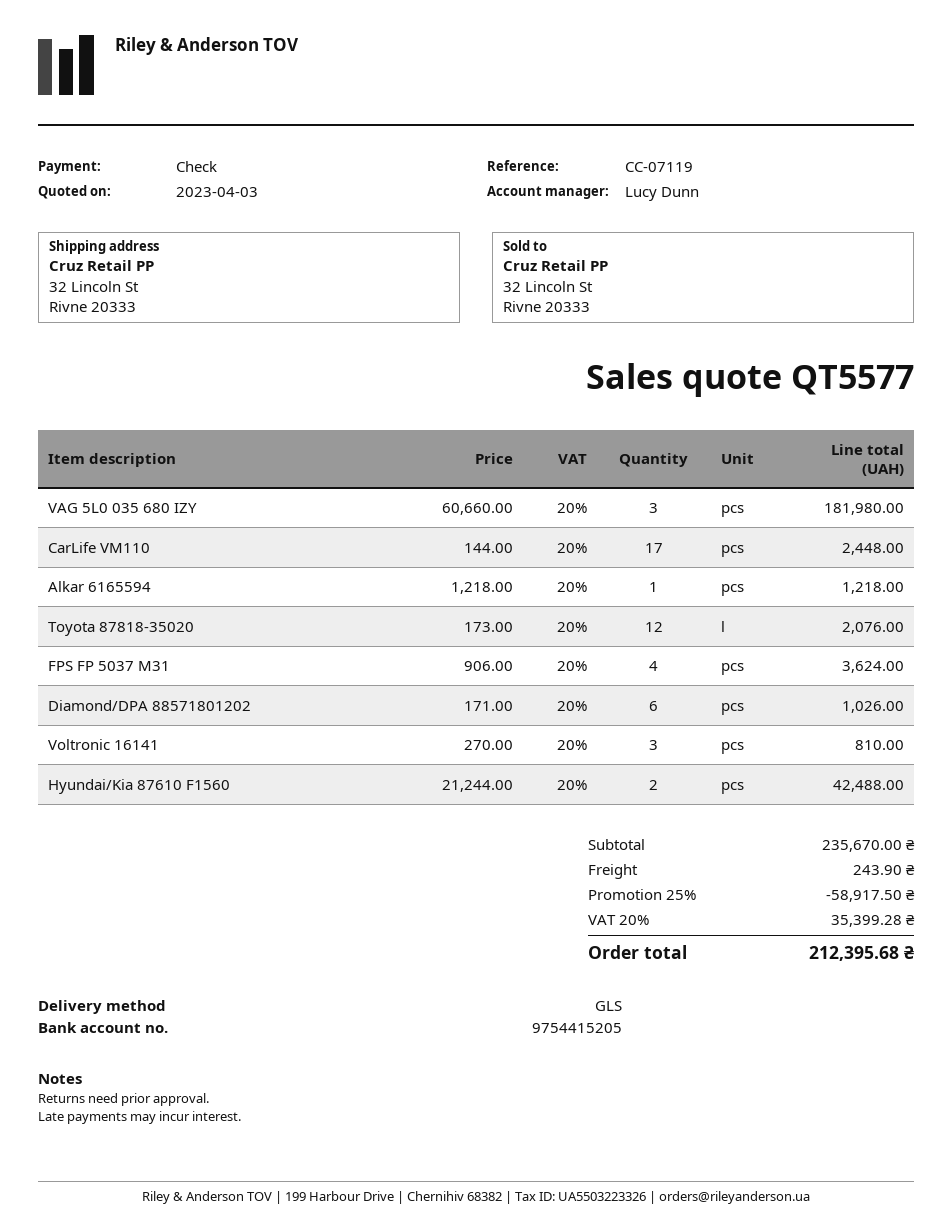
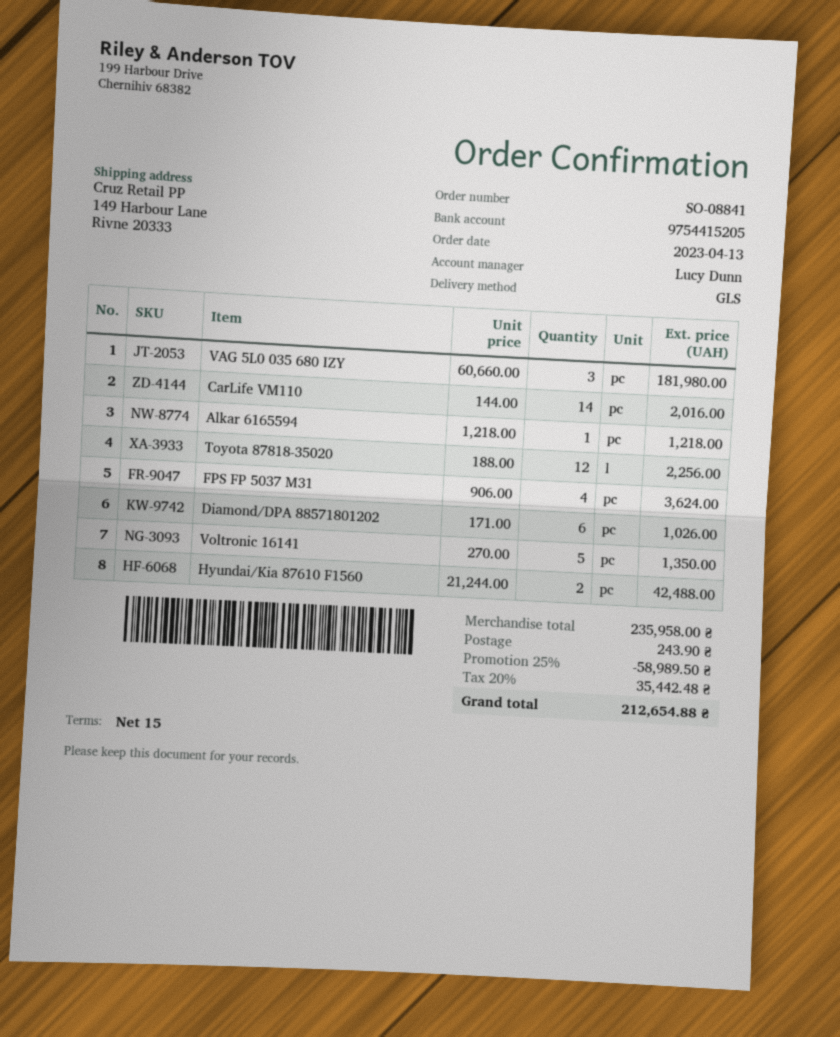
ship to: 32 Lincoln St, Rivne 20333 -> 149 Harbour Lane, Rivne 20333
CarLife VM110: 17 x 144.00 = 2448.00 -> 14 x 144.00 = 2016.00
Toyota 87818-35020: 12 x 173.00 = 2076.00 -> 12 x 188.00 = 2256.00
Voltronic 16141: 3 x 270.00 = 810.00 -> 5 x 270.00 = 1350.00
subtotal: 235670.00 -> 235958.00
discount: 25% = 58917.50 -> 25% = 58989.50
tax: 20% = 35399.28 -> 20% = 35442.48
total: 212395.68 -> 212654.88

